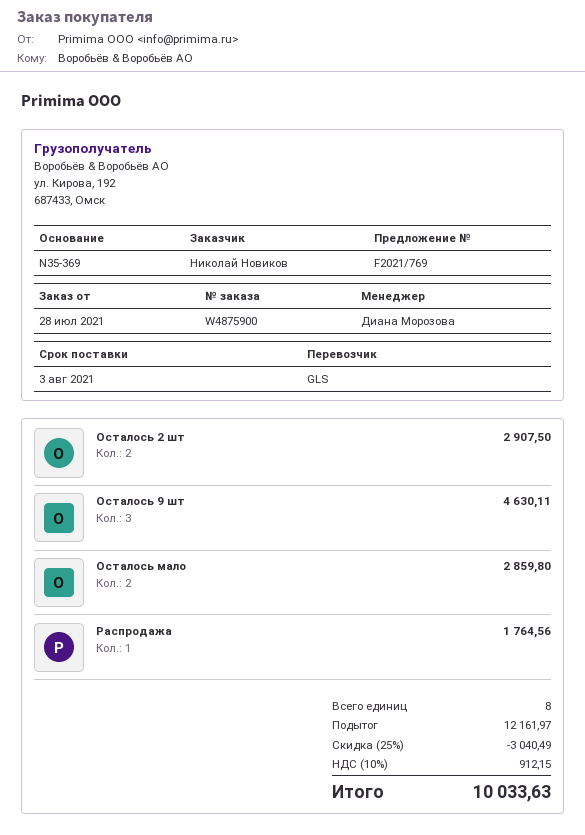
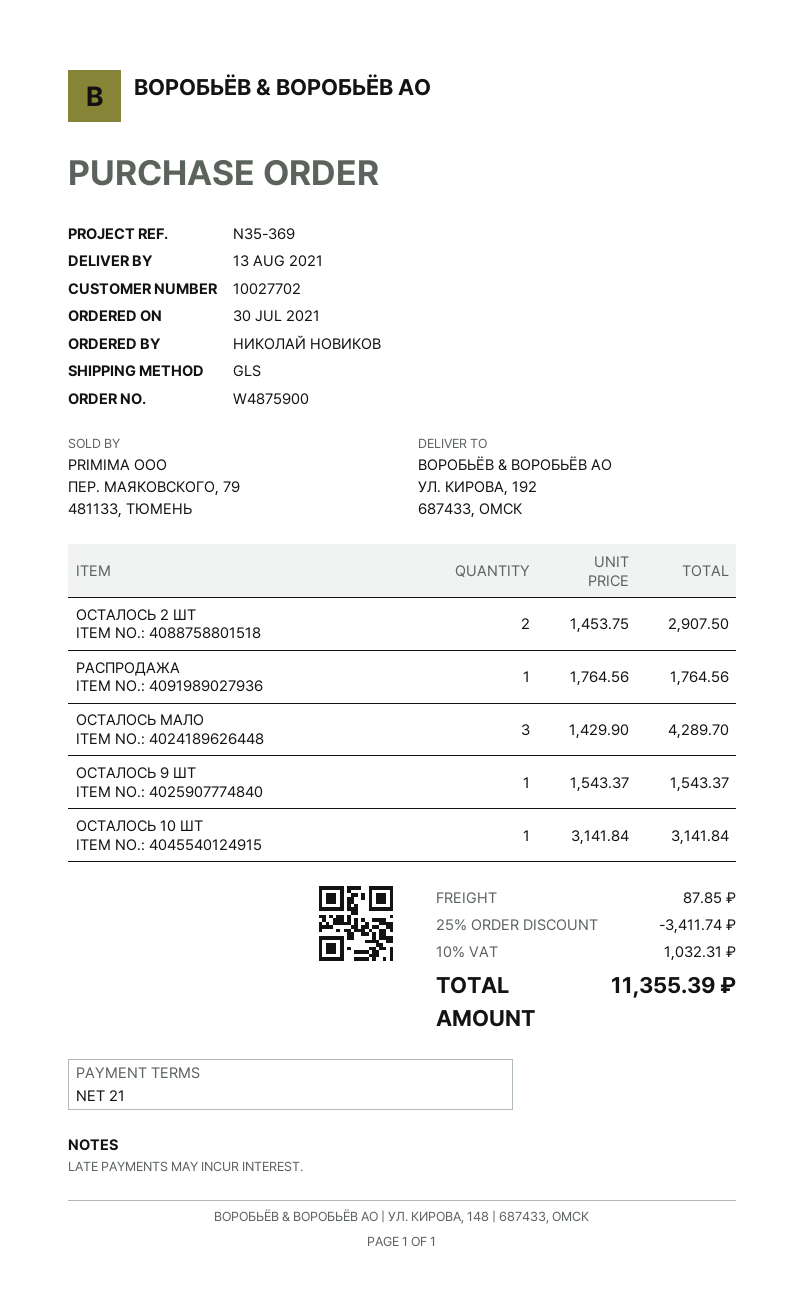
order date: 2021-07-28 -> 2021-07-30
delivery date: 2021-08-03 -> 2021-08-13
Осталось 9 шт: 3 for 4630.11 -> 1 for 1543.37
Осталось мало: 2 for 2859.80 -> 3 for 4289.70
ОСТАЛОСЬ 10 ШТ: none -> 1 for 3141.84
discount: 25% = 3040.49 -> 25% = 3411.74
shipping: none -> 87.85
tax: 10% = 912.15 -> 10% = 1032.31
total: 10033.63 -> 11355.39

